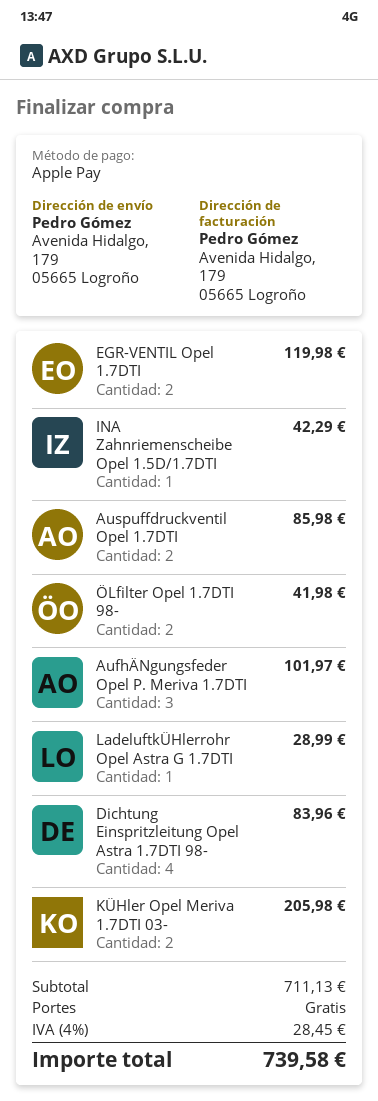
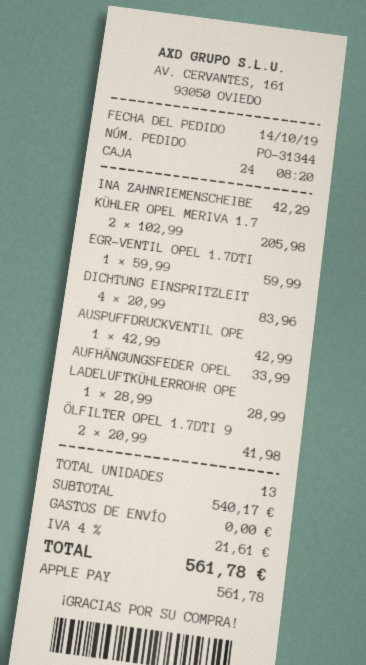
EGR-VENTIL Opel 1.7DTI: 2 for 119.98 -> 1 for 59.99
Auspuffdruckventil Opel 1.7DTI: 2 for 85.98 -> 1 for 42.99
AufhÄNgungsfeder Opel P. Meriva 1.7DTI: 3 for 101.97 -> 1 for 33.99
subtotal: 711.13 -> 540.17
tax: 4% = 28.45 -> 4% = 21.61
total: 739.58 -> 561.78

